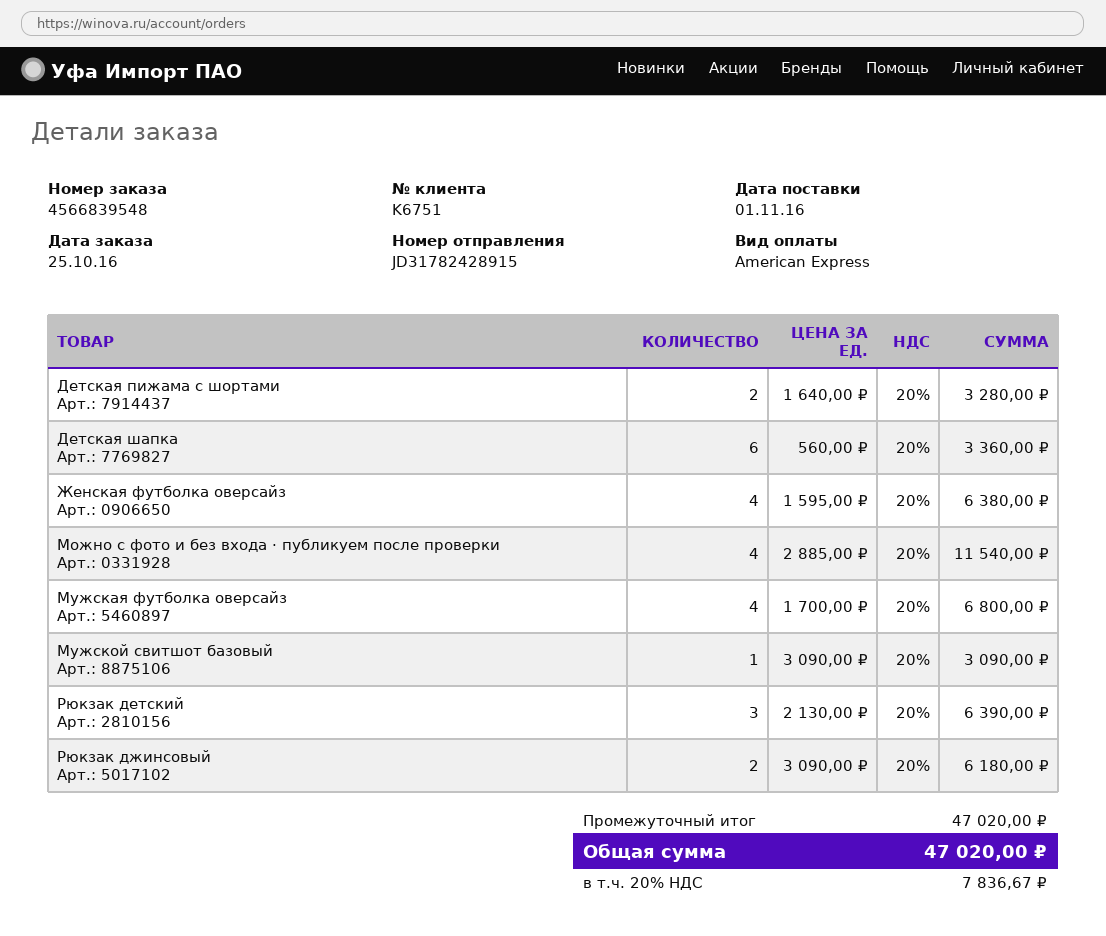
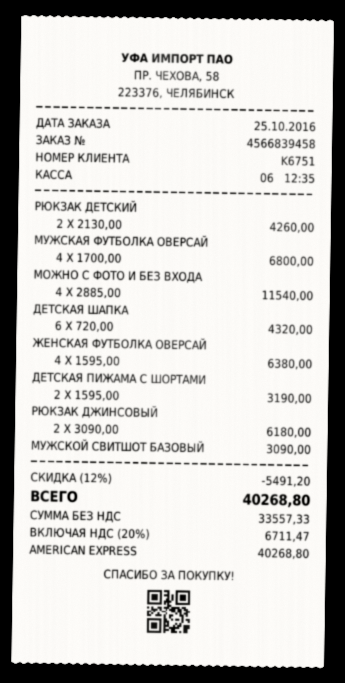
order number: 4566839548 -> 4566839458
Детская пижама с шортами: 2 x 1640.00 = 3280.00 -> 2 x 1595.00 = 3190.00
Детская шапка: 6 x 560.00 = 3360.00 -> 6 x 720.00 = 4320.00
Рюкзак детский: 3 x 2130.00 = 6390.00 -> 2 x 2130.00 = 4260.00
discount: none -> 12% = 5491.20
tax: 20% = 7836.67 -> 20% = 6711.47
total: 47020.00 -> 40268.80

